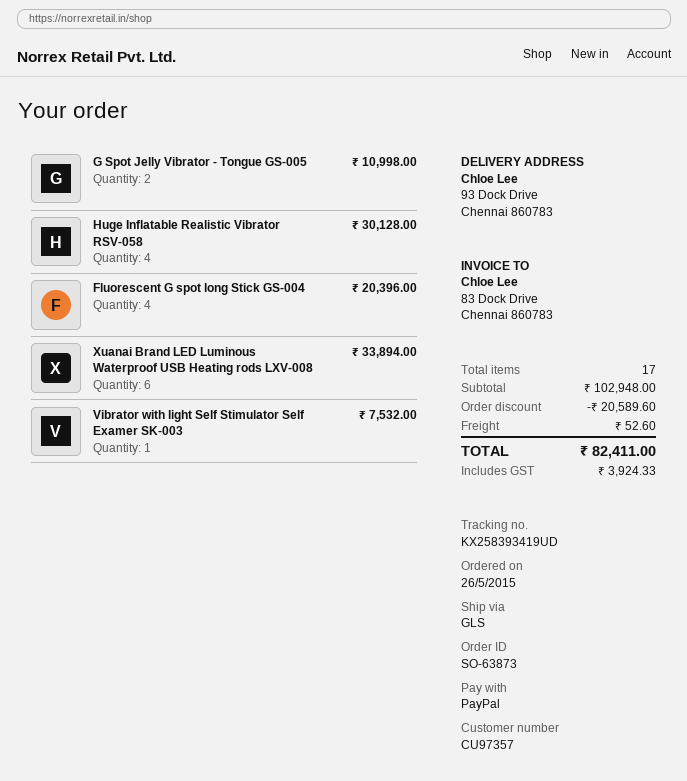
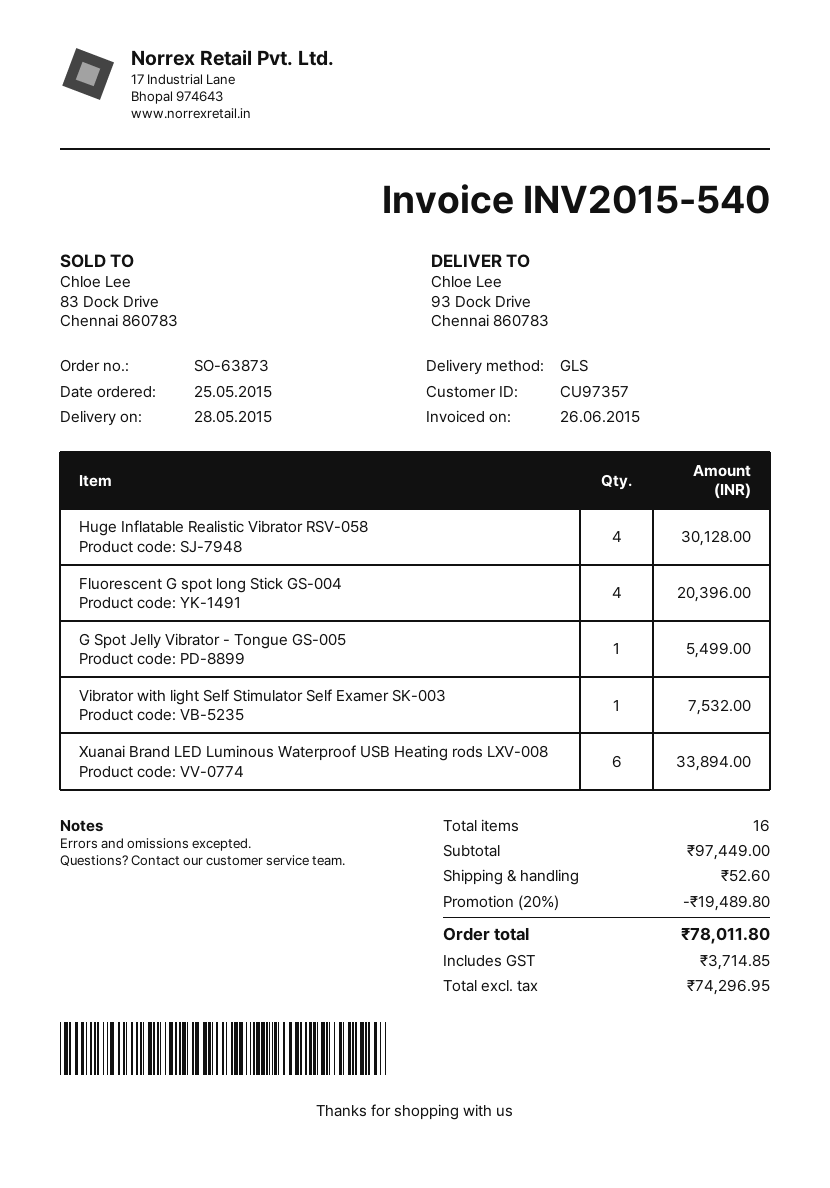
order date: 2015-05-26 -> 2015-05-25
G Spot Jelly Vibrator - Tongue GS-005: 2 for 10998.00 -> 1 for 5499.00
total quantity: 17 -> 16
subtotal: 102948.00 -> 97449.00
discount: 20589.60 -> 19489.80
tax: 3924.33 -> 3714.85
total: 82411.00 -> 78011.80

